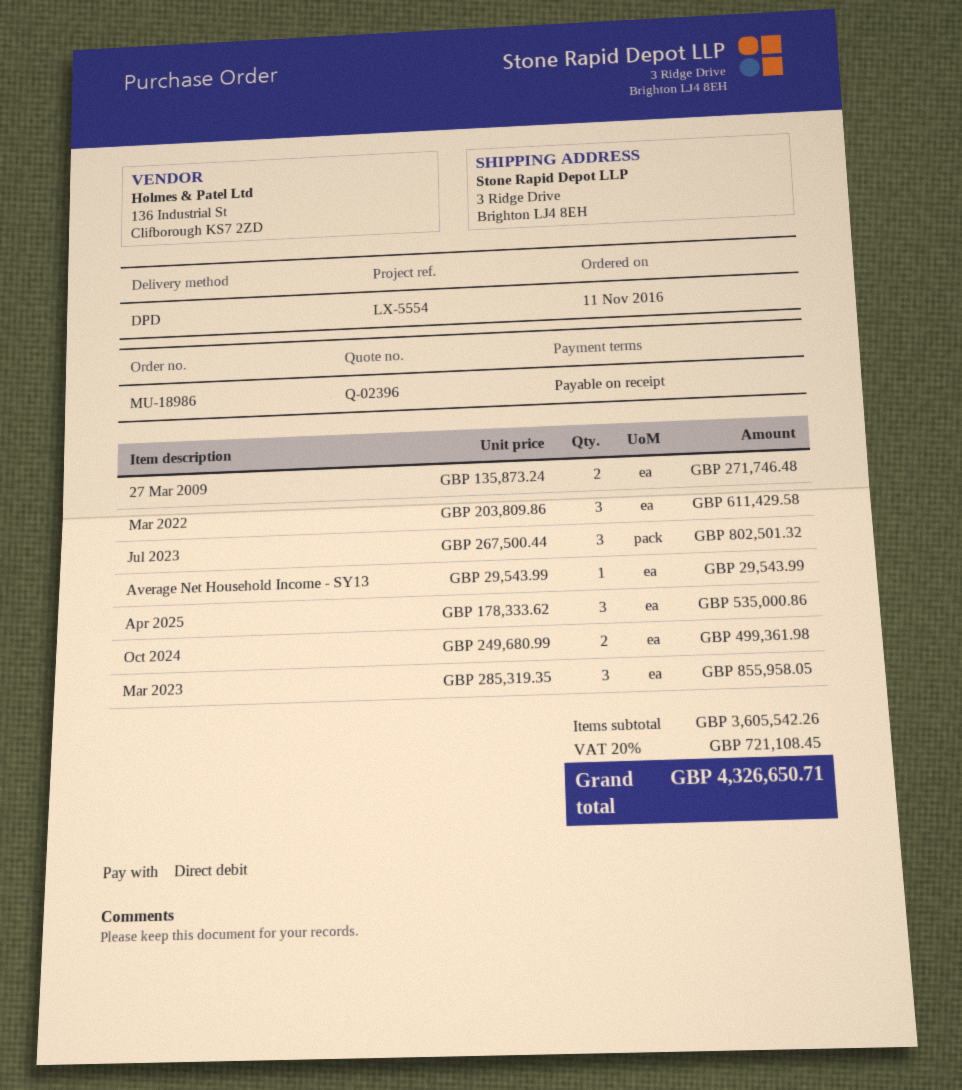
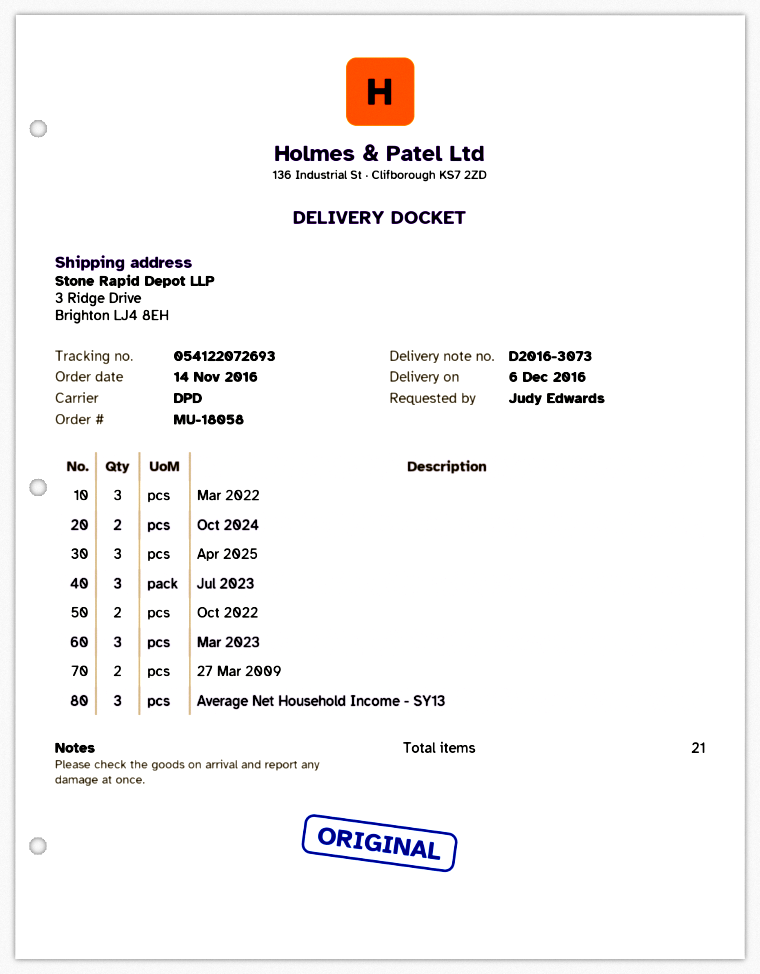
order number: MU-18986 -> MU-18058
order date: 2016-11-11 -> 2016-11-14
Average Net Household Income - SY13: 1 -> 3
Oct 2022: none -> 2

